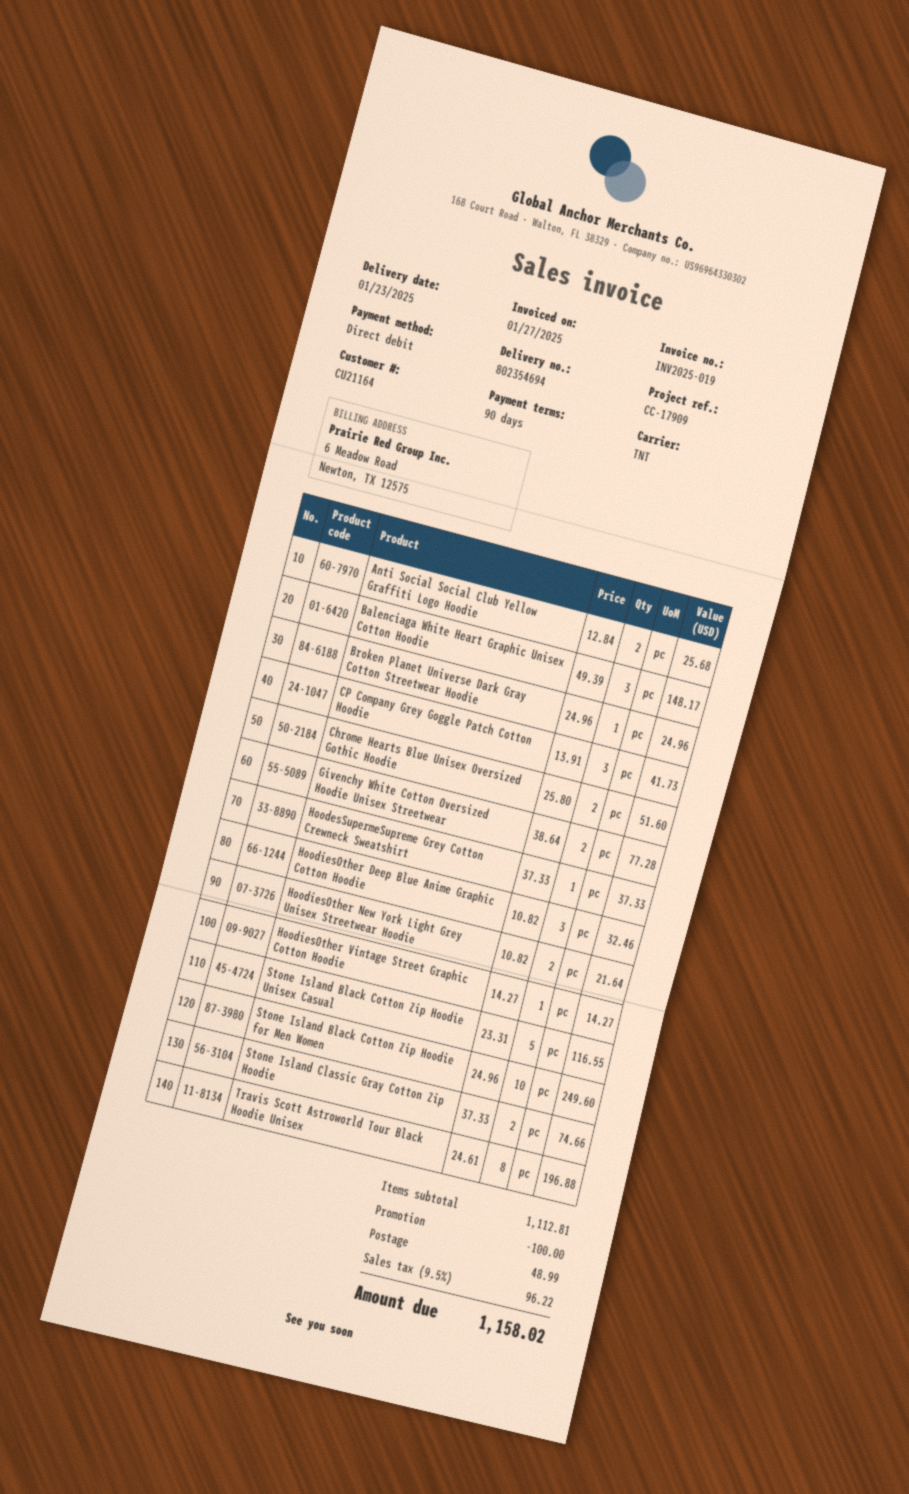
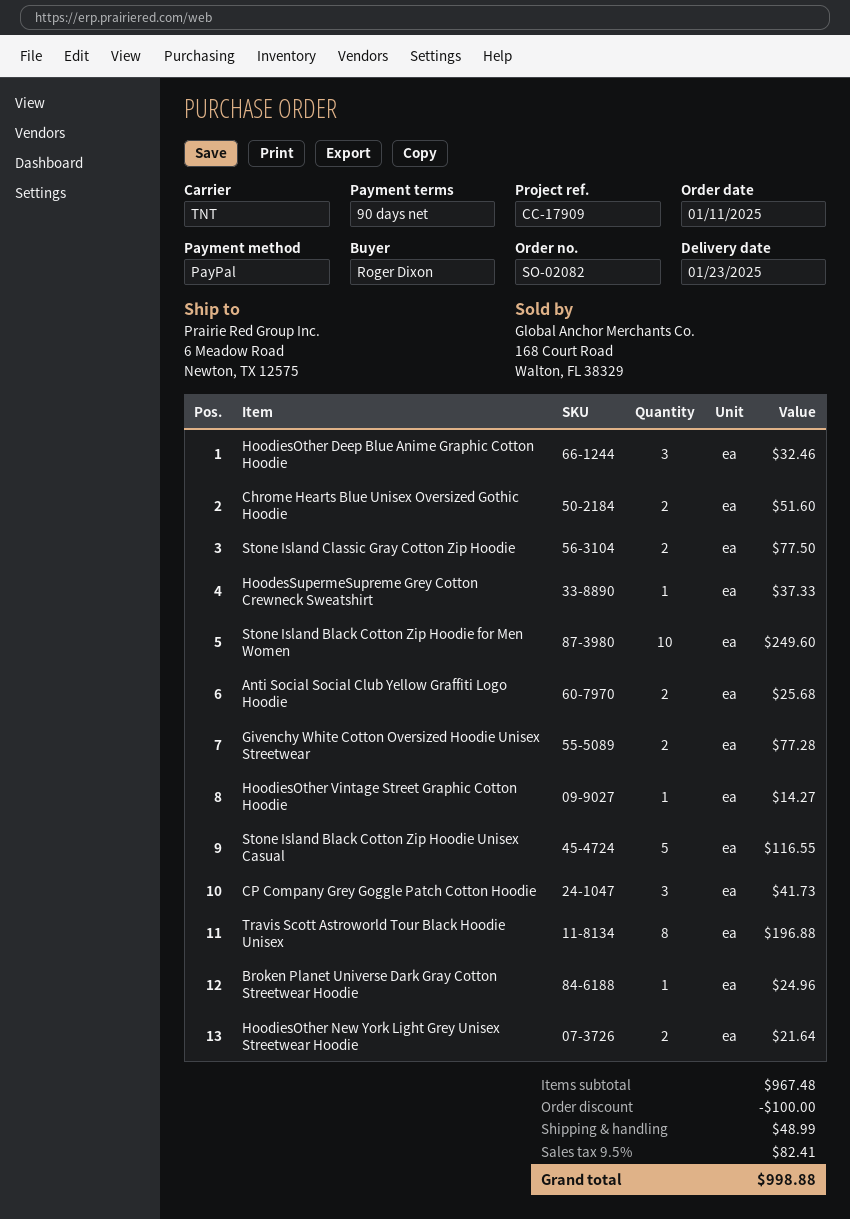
payment method: direct debit -> PayPal
Balenciaga White Heart Graphic Unisex Cotton Hoodie: 3 for 148.17 -> none
Stone Island Classic Gray Cotton Zip Hoodie: 2 for 74.66 -> 2 for 77.50
subtotal: 1112.81 -> 967.48
tax: 9.5% = 96.22 -> 9.5% = 82.41
total: 1158.02 -> 998.88

